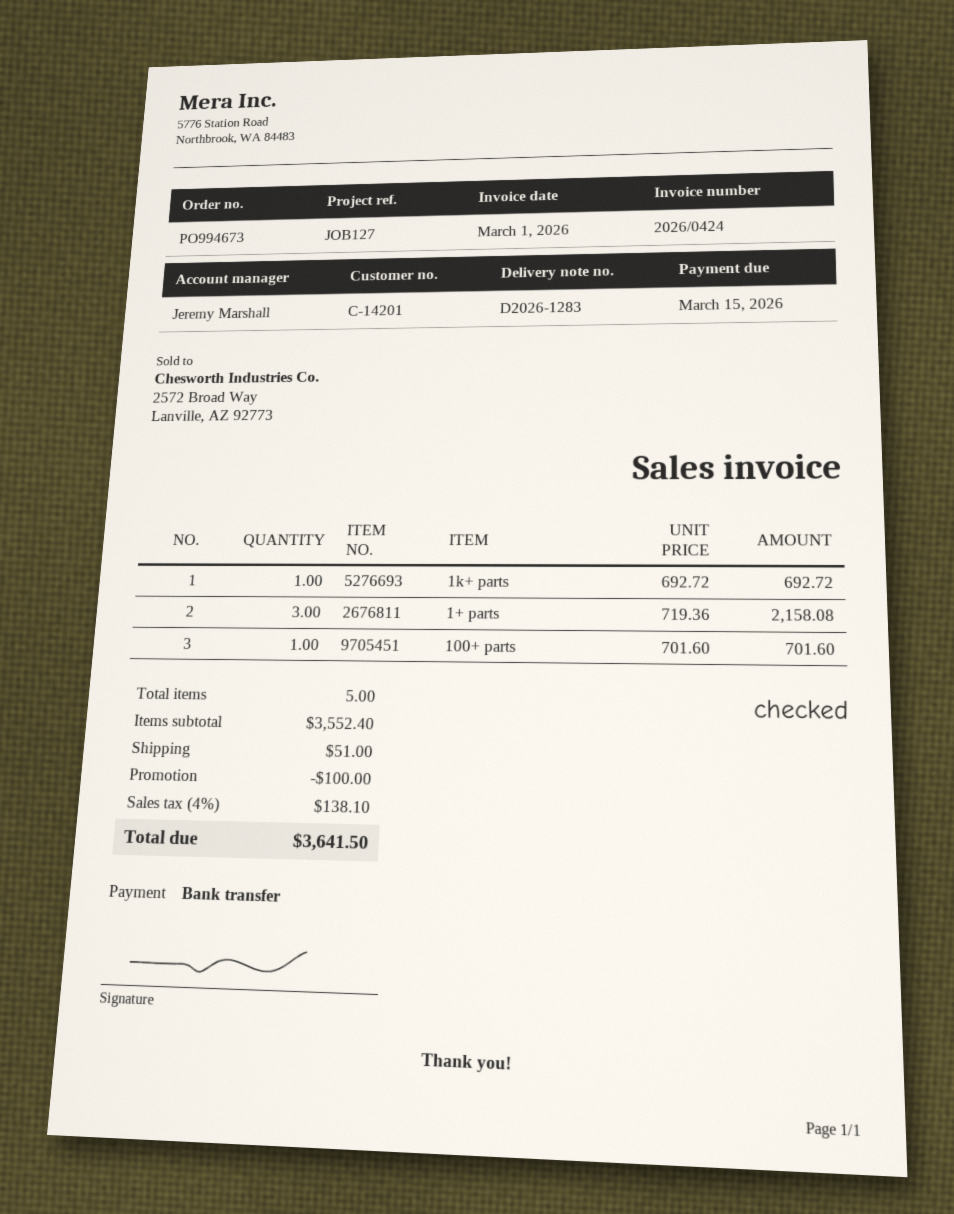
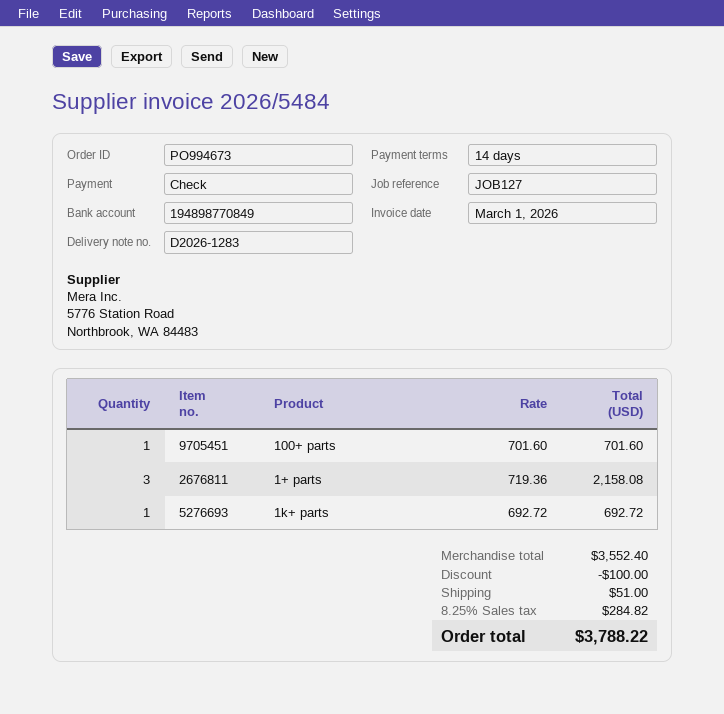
invoice number: 2026/0424 -> 2026/5484
payment method: bank transfer -> cheque
tax: 4% = 138.10 -> 8.25% = 284.82
total: 3641.50 -> 3788.22

